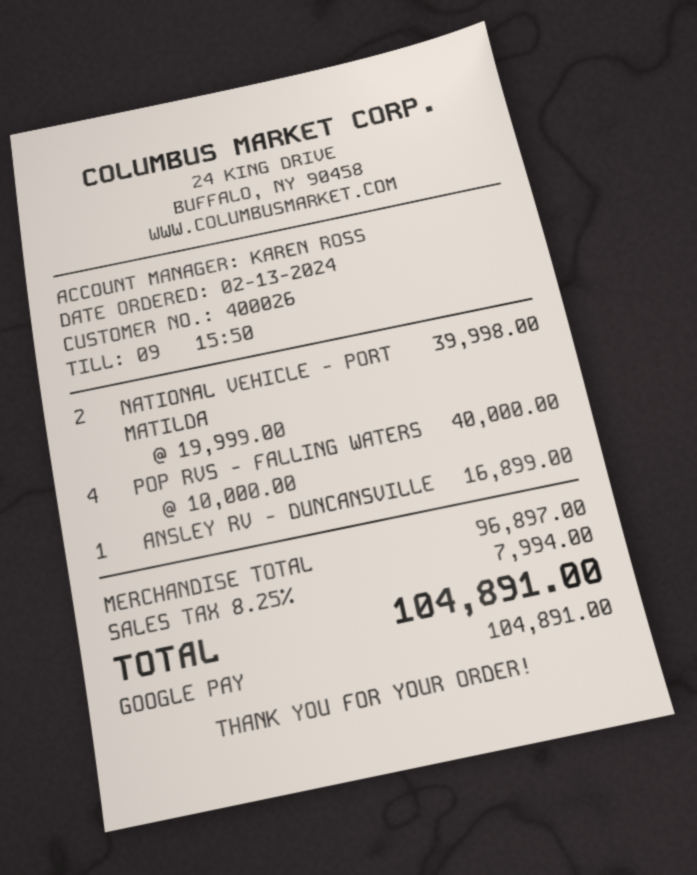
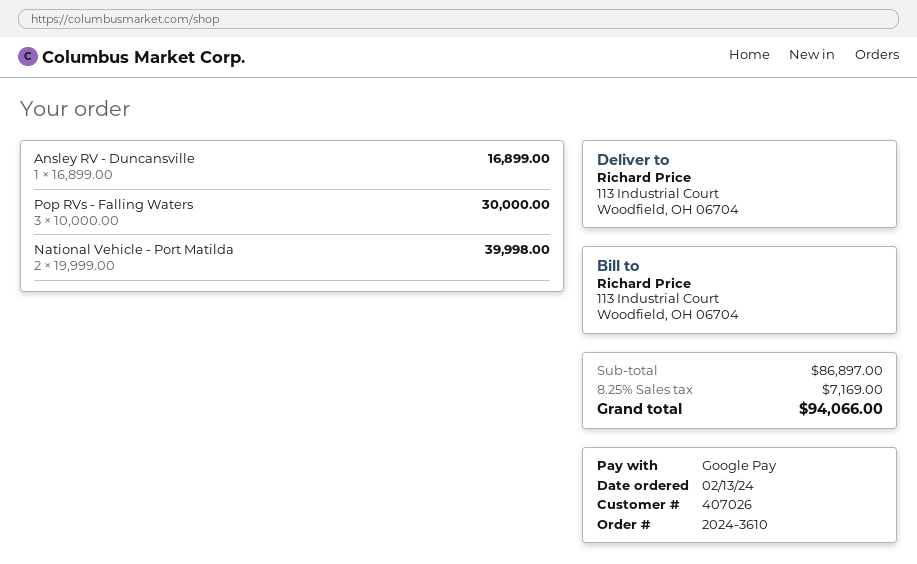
customer number: 400026 -> 407026
POP RVS - FALLING WATERS: 4 x 10000.00 = 40000.00 -> 3 x 10000.00 = 30000.00
subtotal: 96897.00 -> 86897.00
tax: 8.25% = 7994.00 -> 8.25% = 7169.00
total: 104891.00 -> 94066.00

